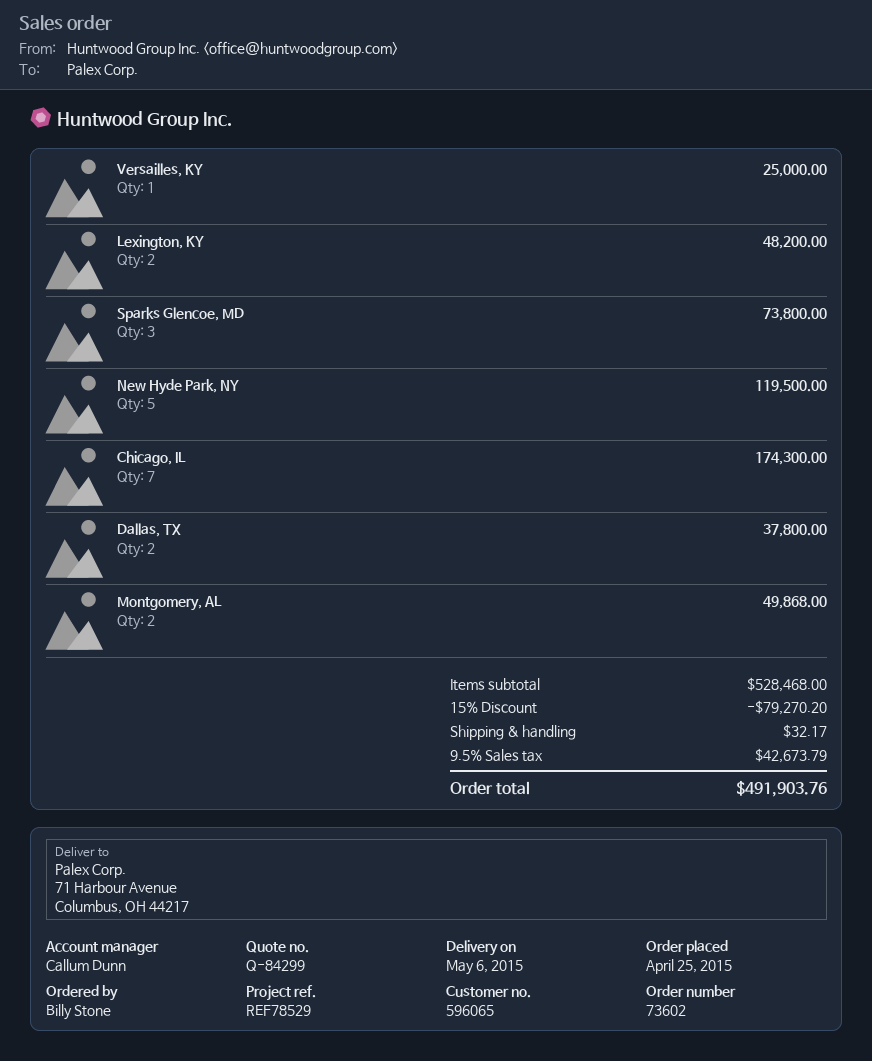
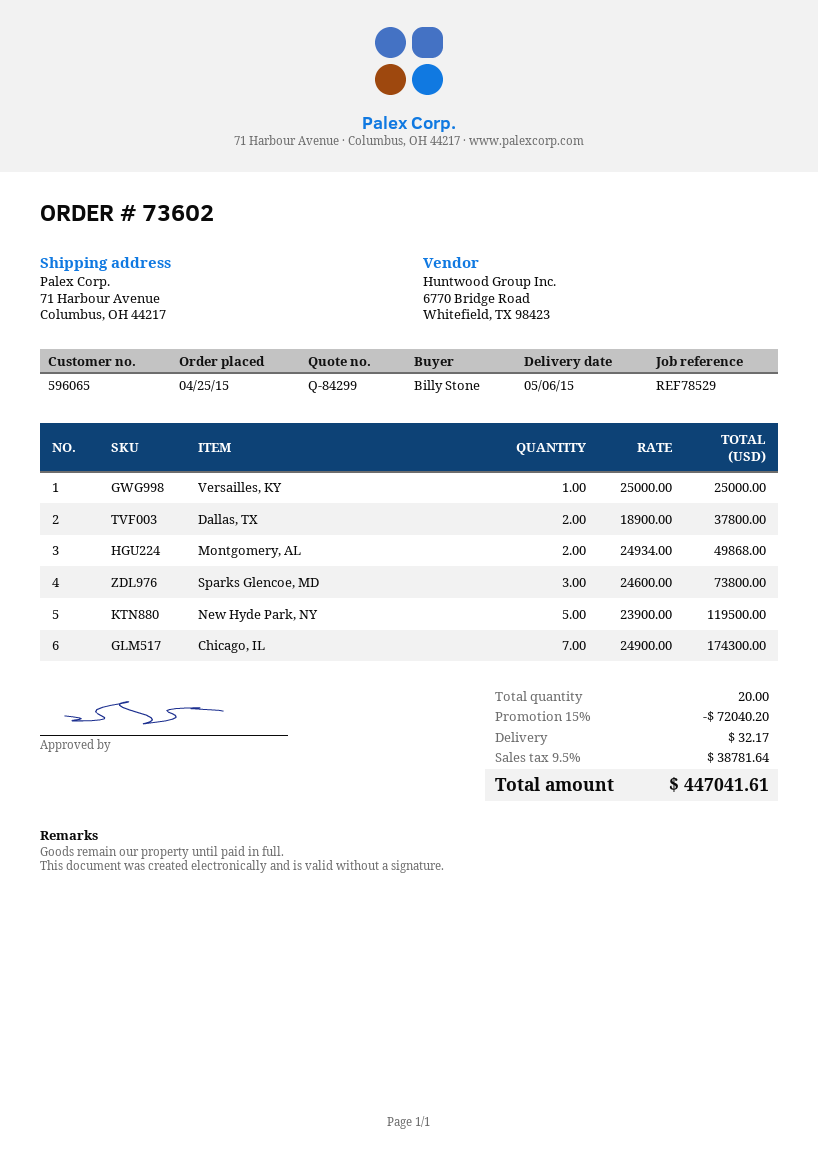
Lexington, KY: 2 for 48200.00 -> none
discount: 15% = 79270.20 -> 15% = 72040.20
tax: 9.5% = 42673.79 -> 9.5% = 38781.64
total: 491903.76 -> 447041.61

